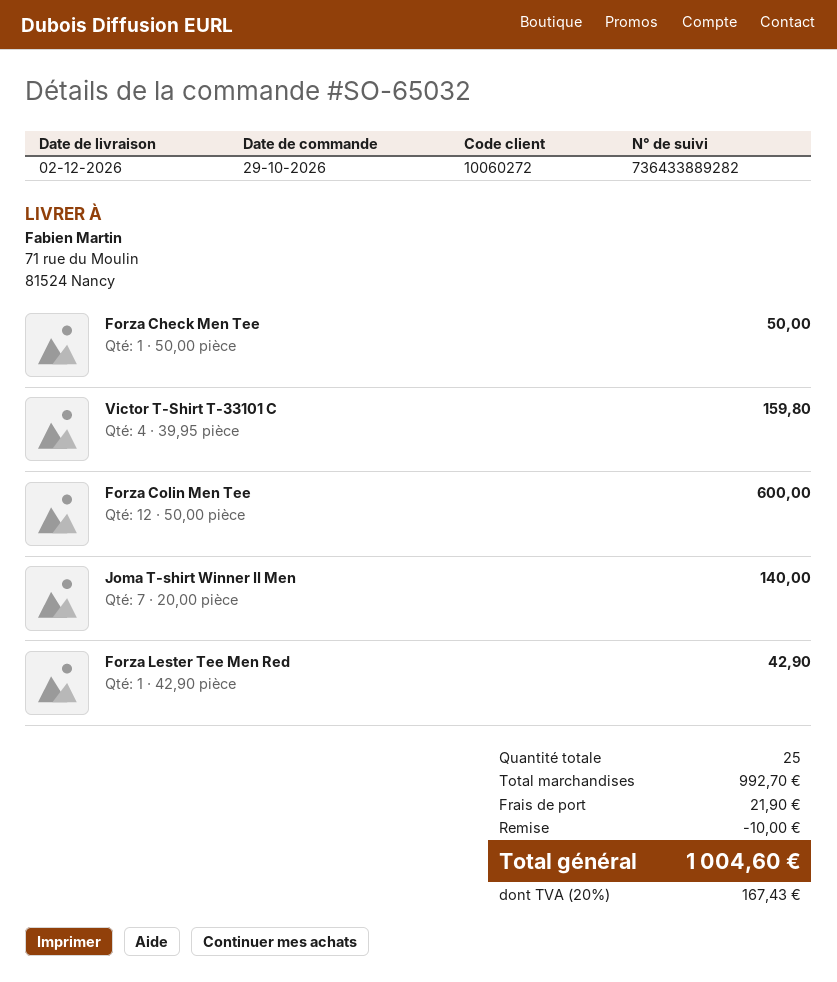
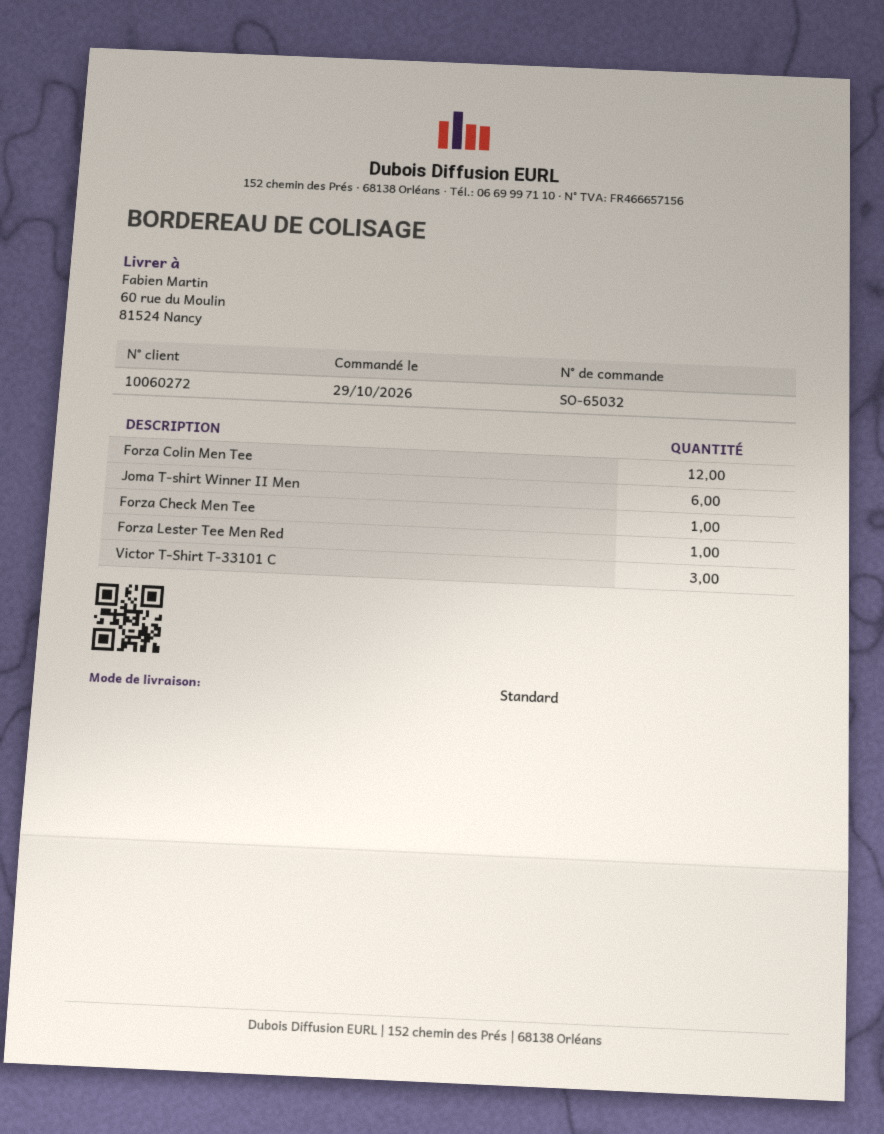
ship to: 71 rue du Moulin, 81524 Nancy -> 60 rue du Moulin, 81524 Nancy
Victor T-Shirt T-33101 C: 4 -> 3
Joma T-shirt Winner II Men: 7 -> 6

